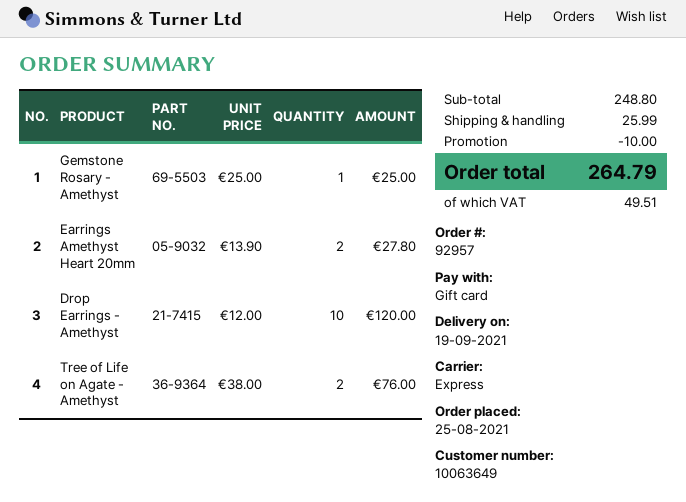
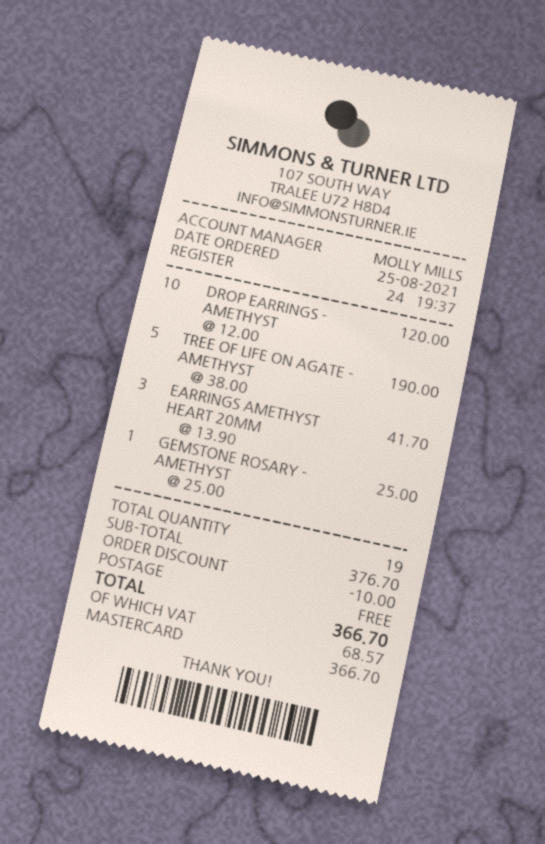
payment method: gift card -> Mastercard
Earrings Amethyst Heart 20mm: 2 x 13.90 = 27.80 -> 3 x 13.90 = 41.70
Tree of Life on Agate - Amethyst: 2 x 38.00 = 76.00 -> 5 x 38.00 = 190.00
subtotal: 248.80 -> 376.70
shipping: 25.99 -> 0.00
tax: 49.51 -> 68.57
total: 264.79 -> 366.70

